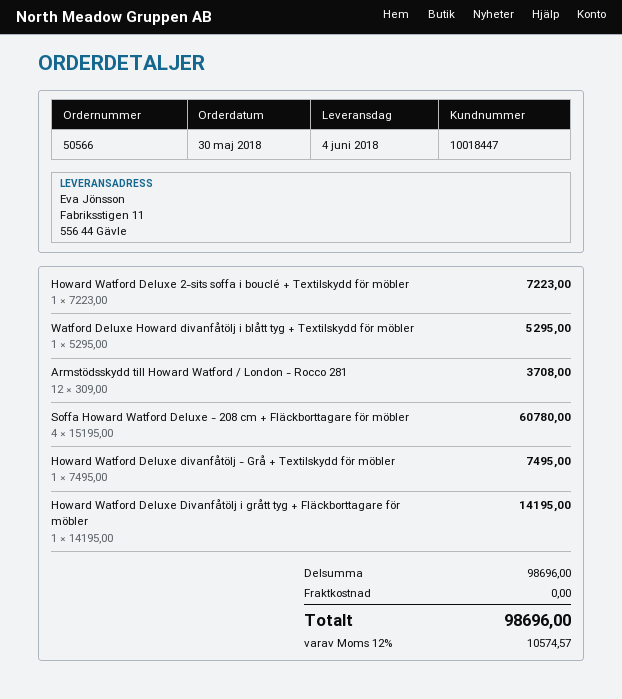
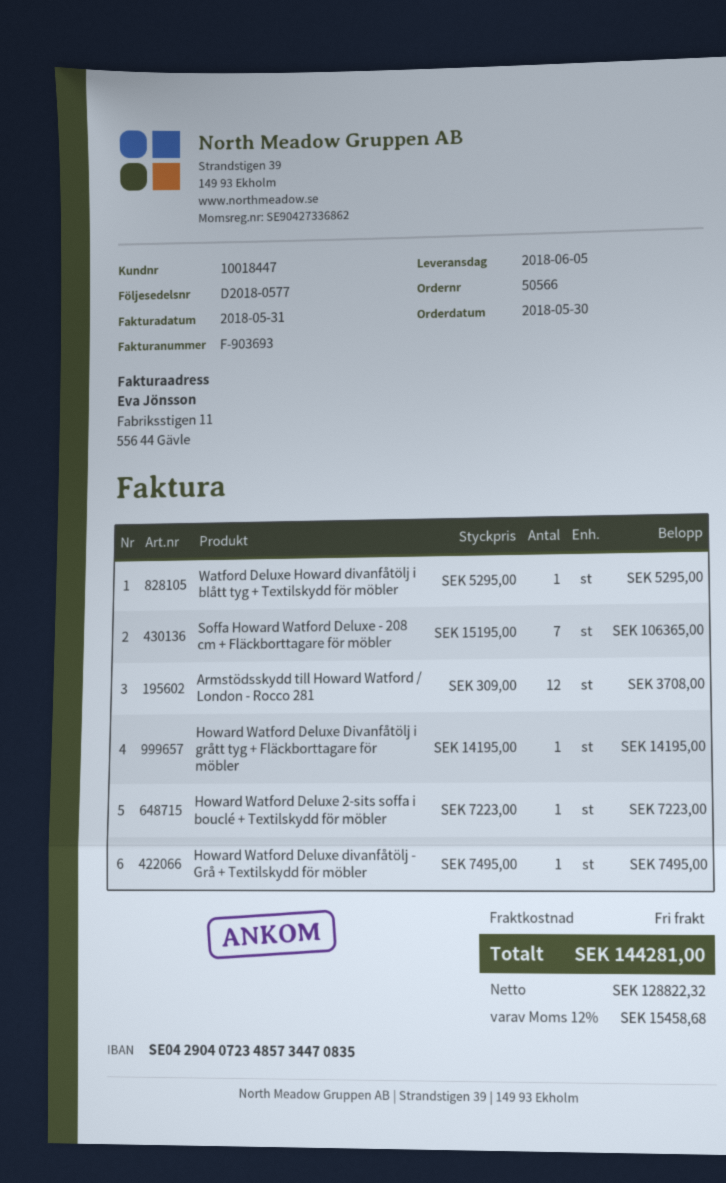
delivery date: 2018-06-04 -> 2018-06-05
Soffa Howard Watford Deluxe - 208 cm + Fläckborttagare för möbler: 4 x 15195.00 = 60780.00 -> 7 x 15195.00 = 106365.00
tax: 12% = 10574.57 -> 12% = 15458.68
total: 98696.00 -> 144281.00

